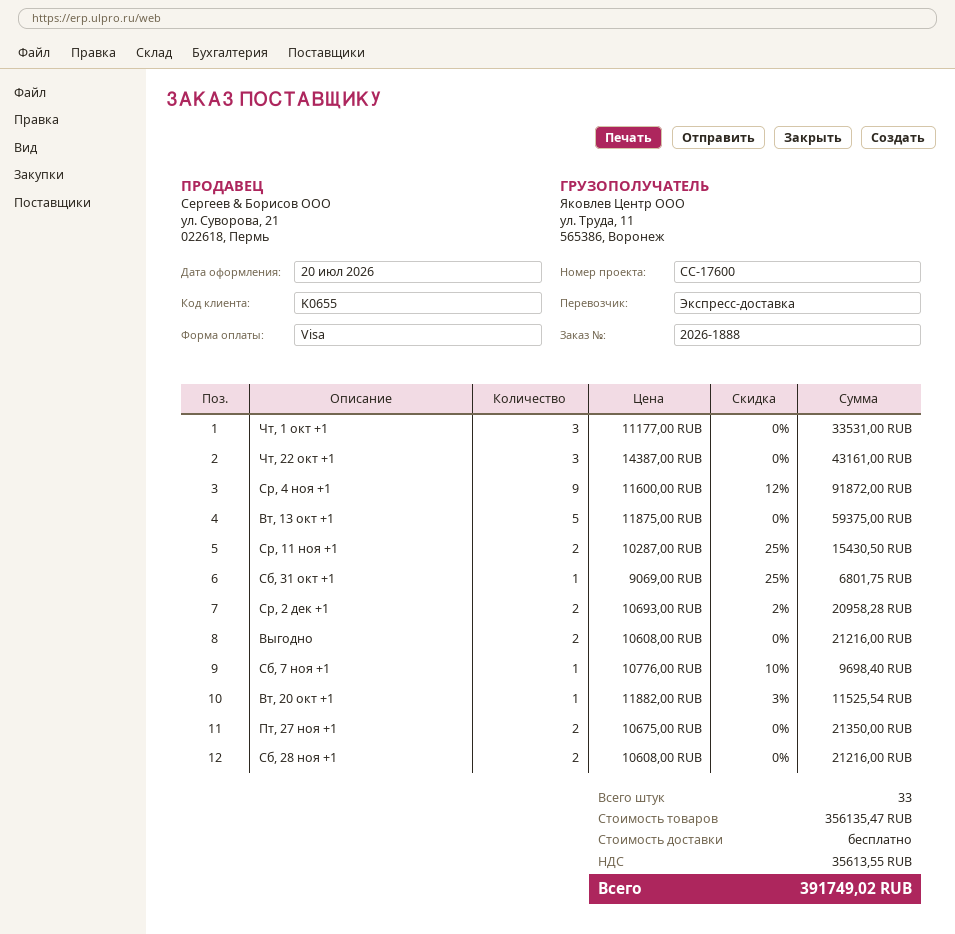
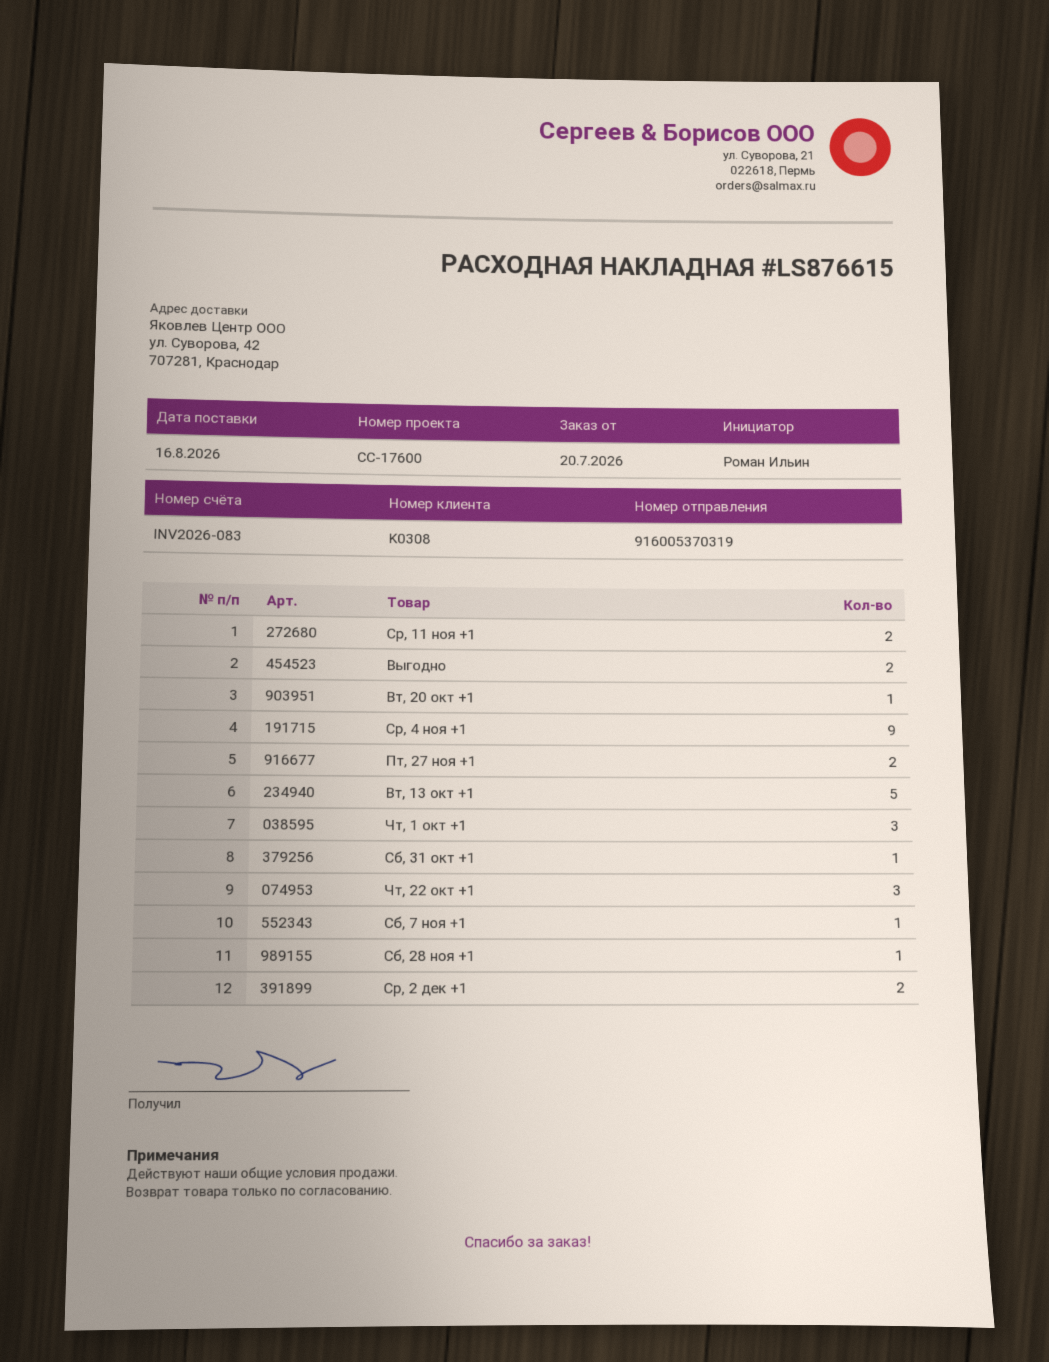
customer number: K0655 -> K0308
ship to: ул. Труда, 11, 565386, Воронеж -> ул. Суворова, 42, 707281, Краснодар
Сб, 28 ноя +1: 2 -> 1

